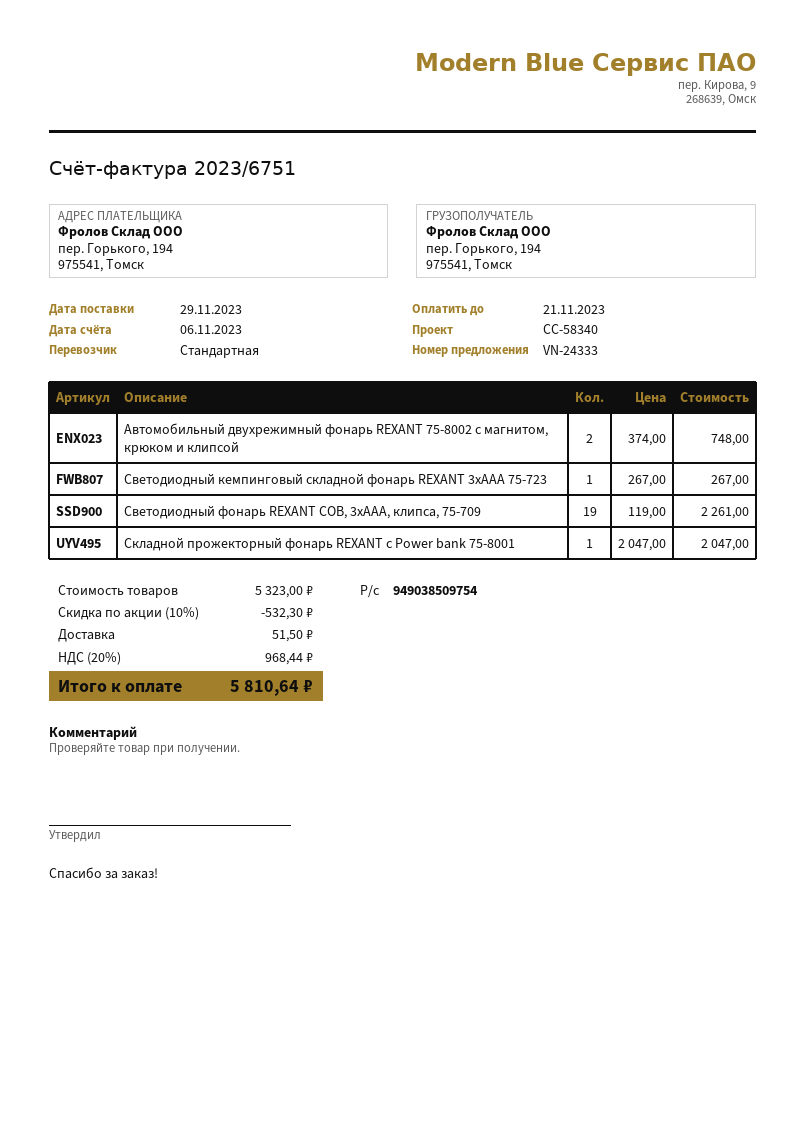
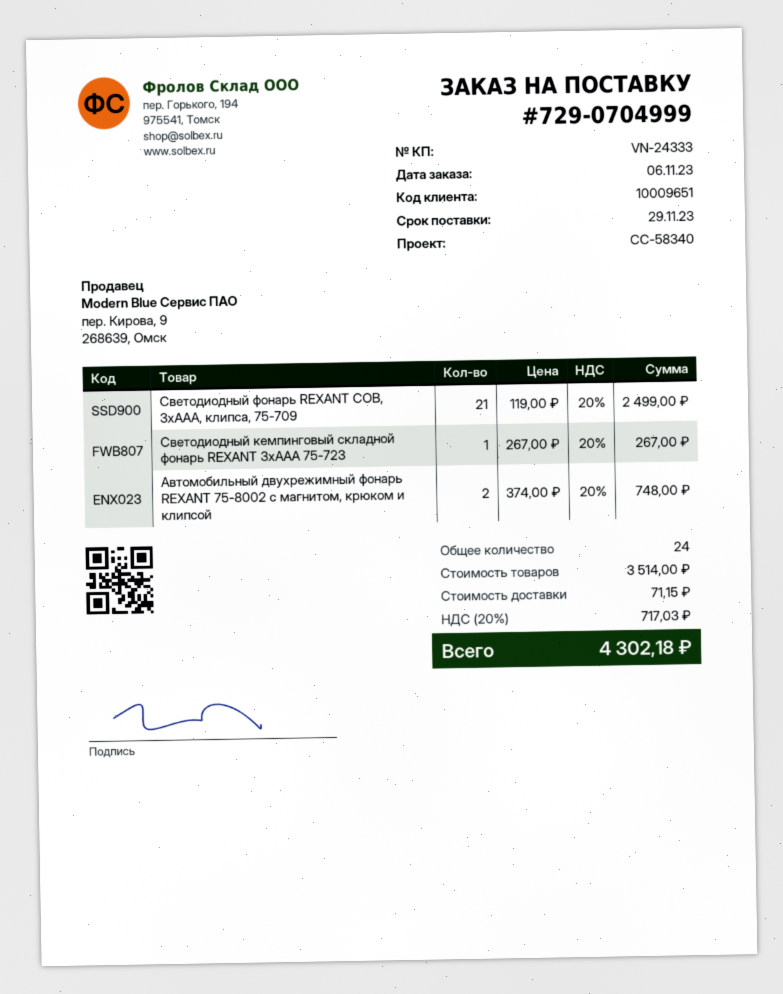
Светодиодный фонарь REXANT СОВ, 3хAAA, клипса, 75-709: 19 x 119.00 = 2261.00 -> 21 x 119.00 = 2499.00
Складной прожекторный фонарь REXANT с Power bank 75-8001: 1 x 2047.00 = 2047.00 -> none
subtotal: 5323.00 -> 3514.00
discount: 10% = 532.30 -> none
shipping: 51.50 -> 71.15
tax: 20% = 968.44 -> 20% = 717.03
total: 5810.64 -> 4302.18

